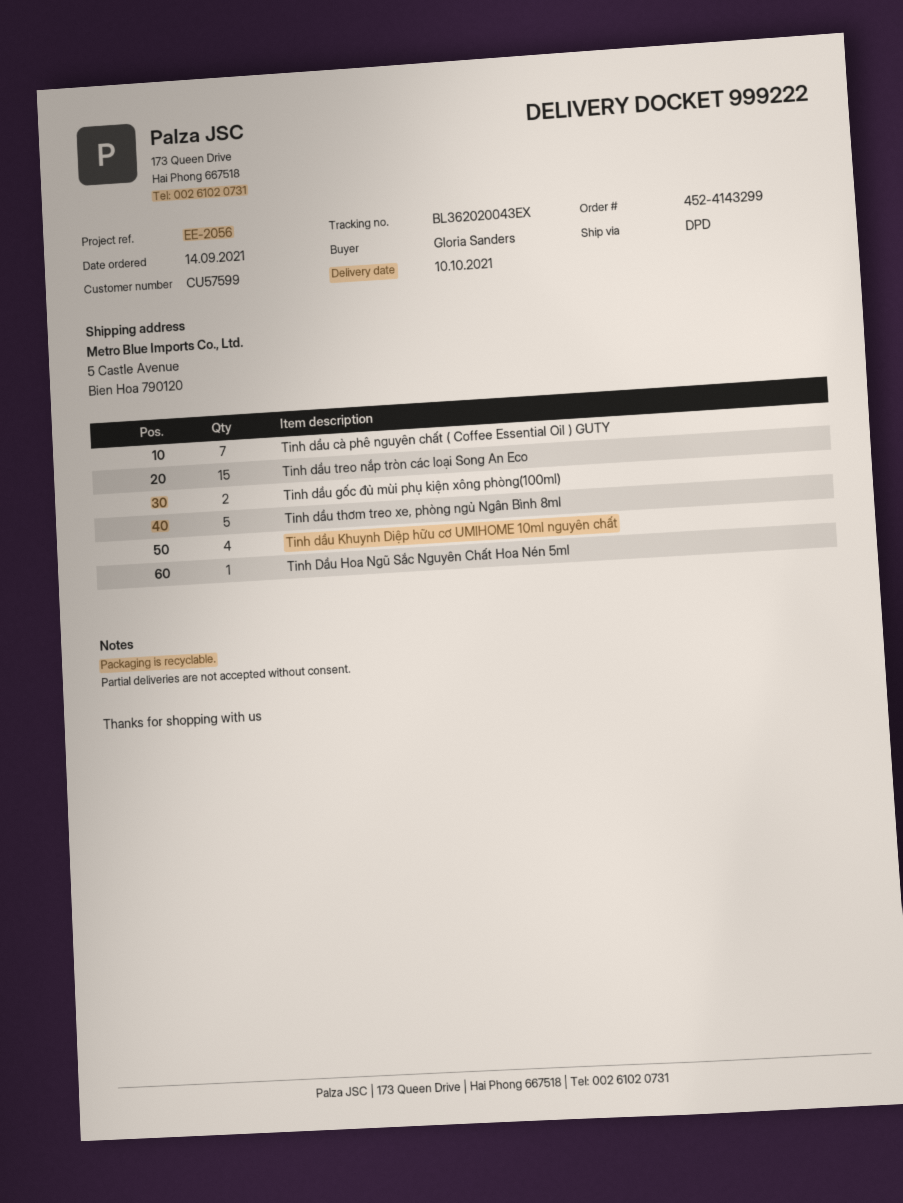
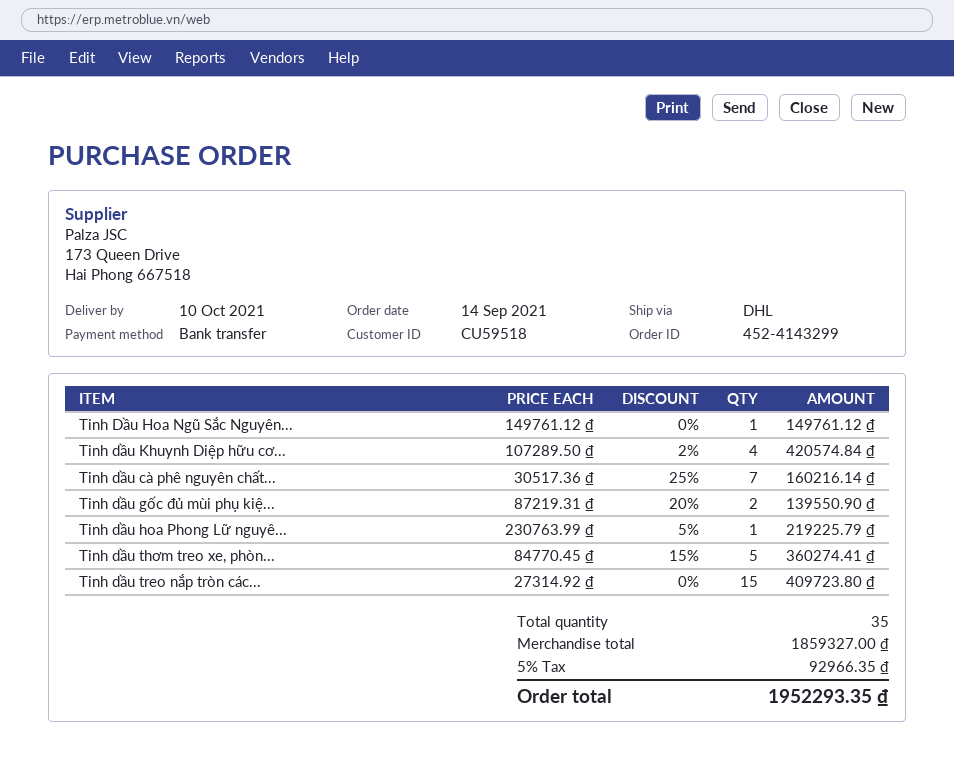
customer number: CU57599 -> CU59518
shipping method: DPD -> DHL
Tinh dầu hoa Phong Lữ nguyê...: none -> 1

